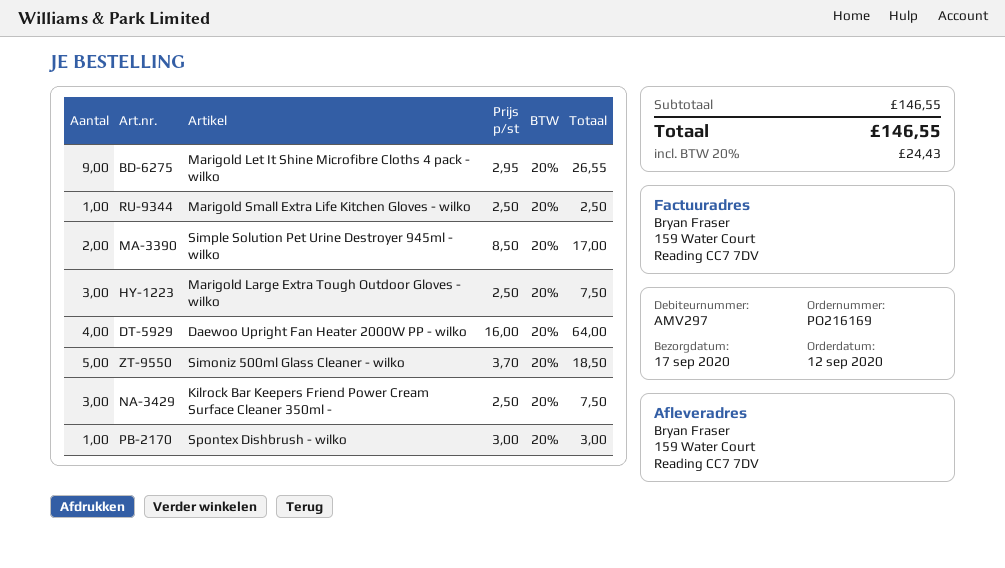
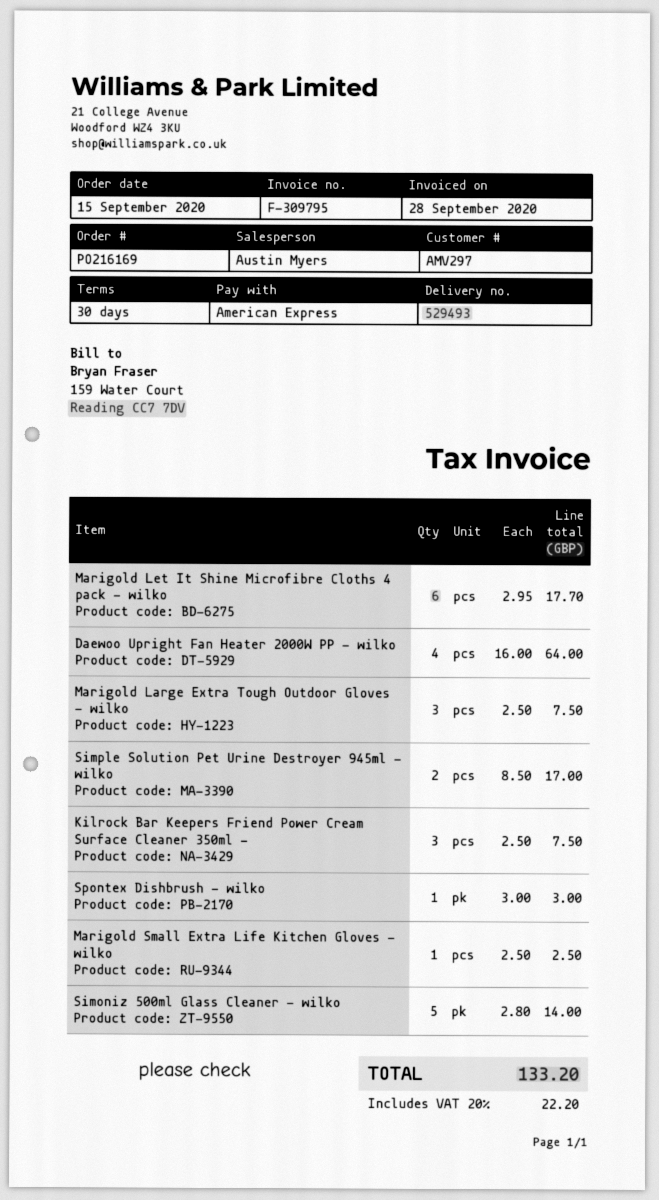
order date: 2020-09-12 -> 2020-09-15
Marigold Let It Shine Microfibre Cloths 4 pack - wilko: 9 x 2.95 = 26.55 -> 6 x 2.95 = 17.70
Simoniz 500ml Glass Cleaner - wilko: 5 x 3.70 = 18.50 -> 5 x 2.80 = 14.00
tax: 20% = 24.43 -> 20% = 22.20
total: 146.55 -> 133.20

